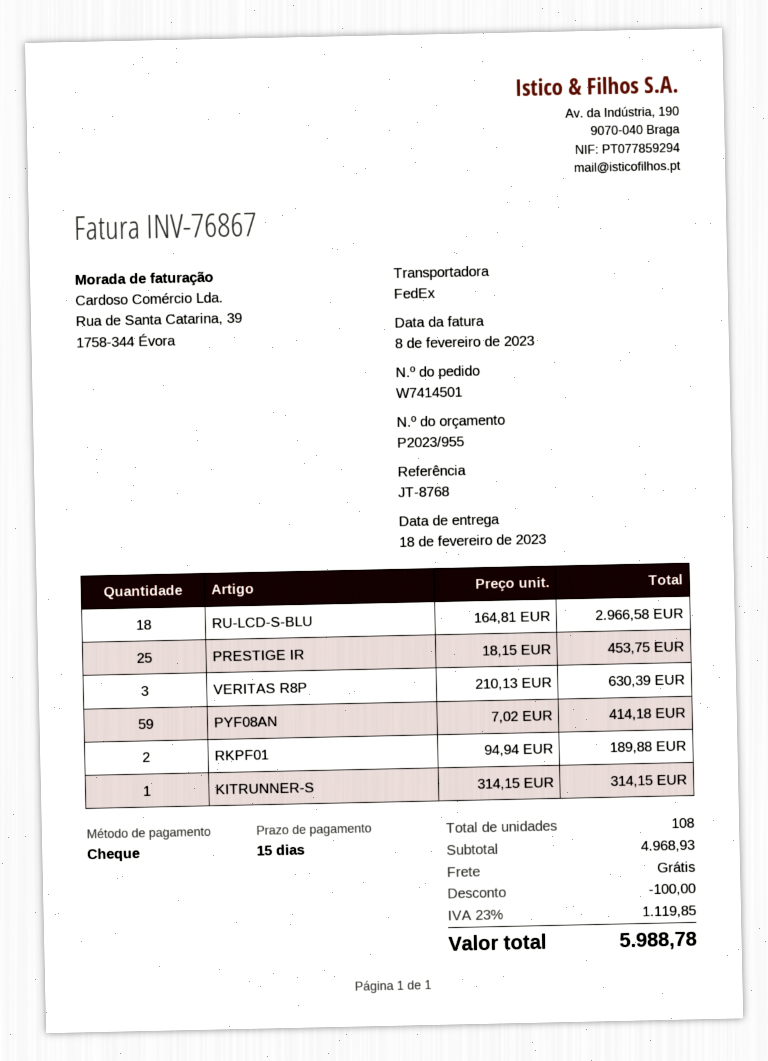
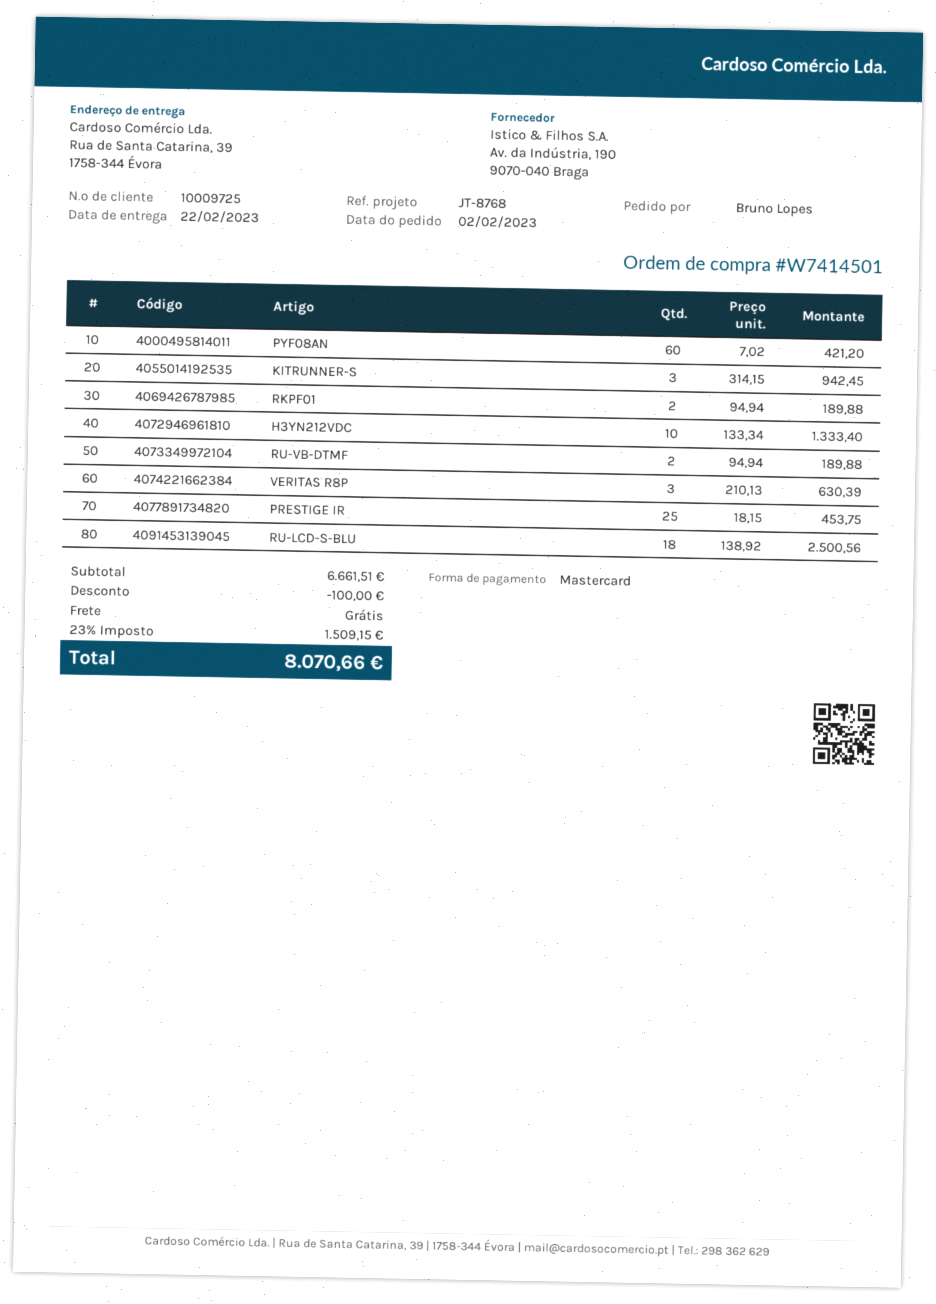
delivery date: 2023-02-18 -> 2023-02-22
payment method: cheque -> Mastercard
RU-LCD-S-BLU: 18 x 164.81 = 2966.58 -> 18 x 138.92 = 2500.56
PYF08AN: 59 x 7.02 = 414.18 -> 60 x 7.02 = 421.20
KITRUNNER-S: 1 x 314.15 = 314.15 -> 3 x 314.15 = 942.45
H3YN212VDC: none -> 10 x 133.34 = 1333.40
RU-VB-DTMF: none -> 2 x 94.94 = 189.88
subtotal: 4968.93 -> 6661.51
tax: 23% = 1119.85 -> 23% = 1509.15
total: 5988.78 -> 8070.66

